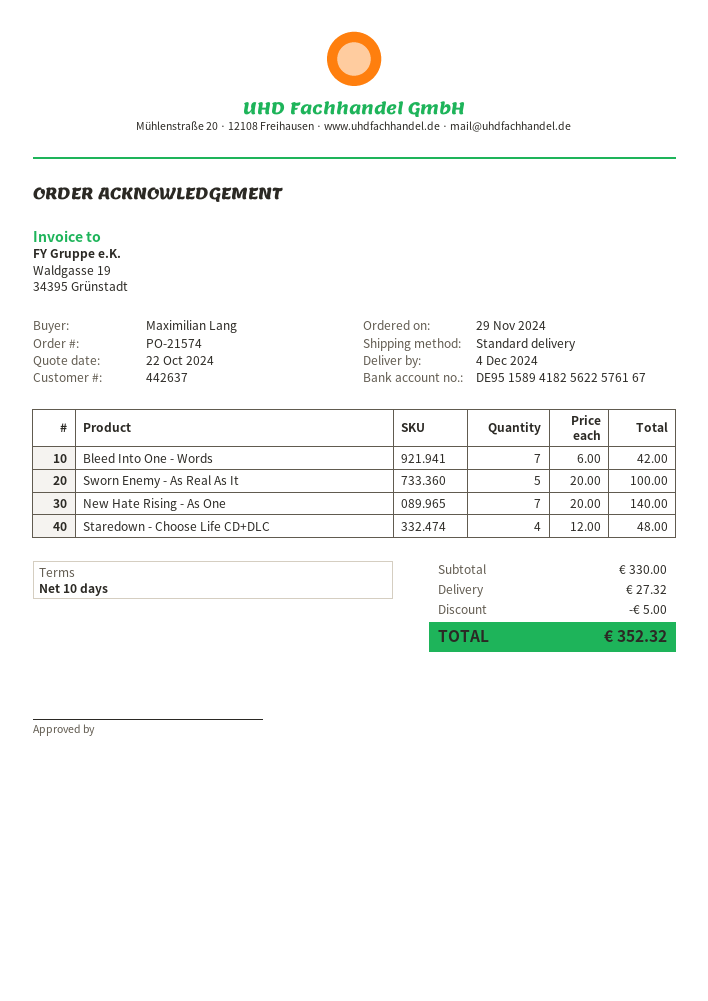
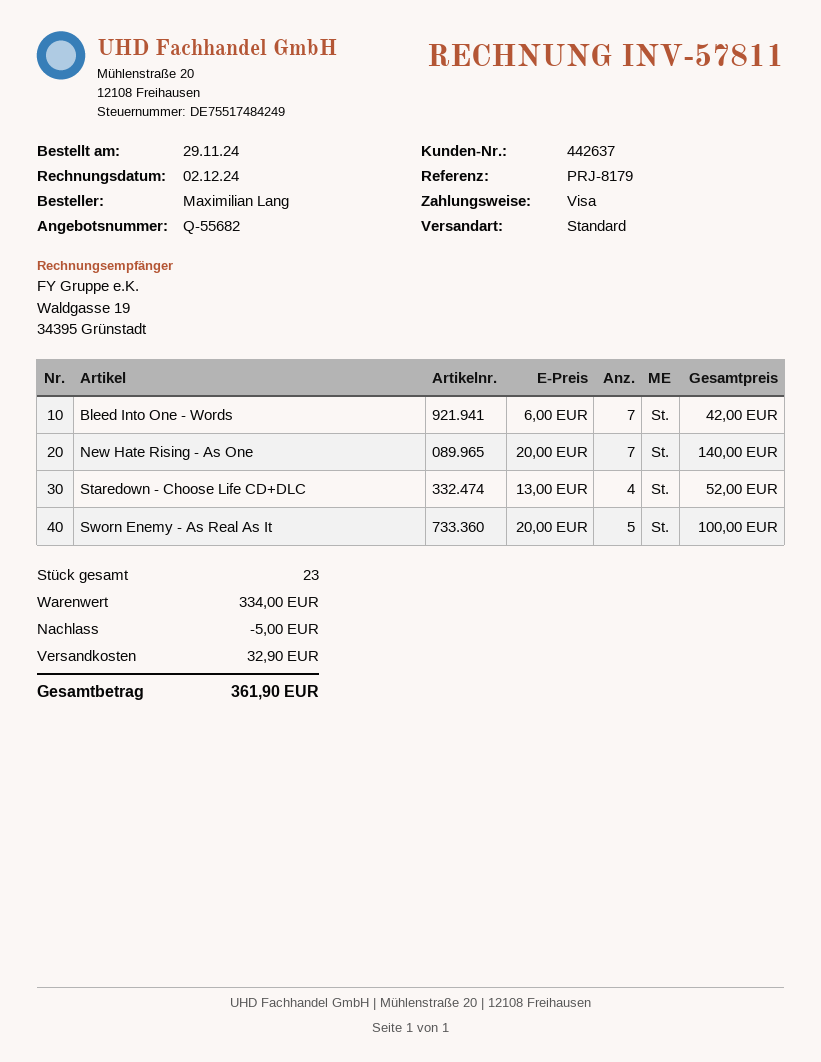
Staredown - Choose Life CD+DLC: 4 x 12.00 = 48.00 -> 4 x 13.00 = 52.00
subtotal: 330.00 -> 334.00
shipping: 27.32 -> 32.90
total: 352.32 -> 361.90

